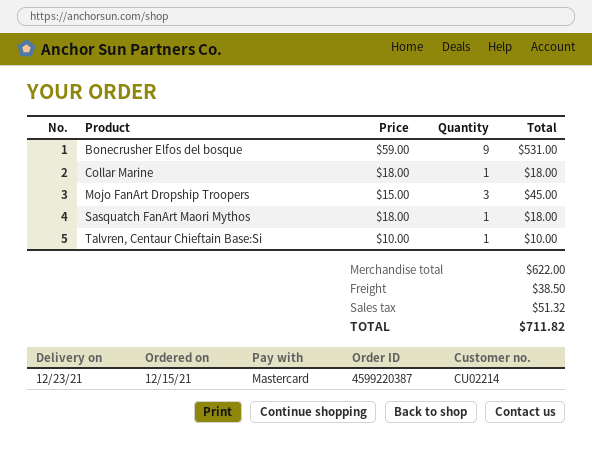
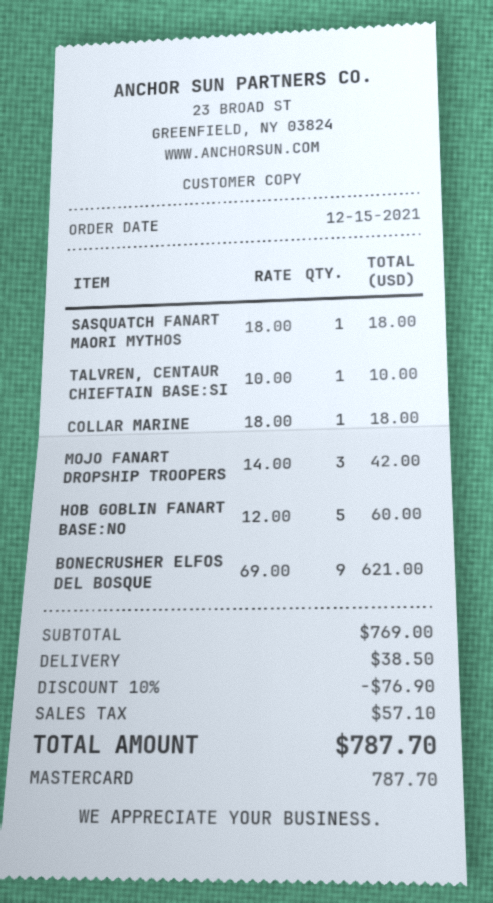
Bonecrusher Elfos del bosque: 9 x 59.00 = 531.00 -> 9 x 69.00 = 621.00
Mojo FanArt Dropship Troopers: 3 x 15.00 = 45.00 -> 3 x 14.00 = 42.00
HOB GOBLIN FANART BASE:NO: none -> 5 x 12.00 = 60.00
subtotal: 622.00 -> 769.00
discount: none -> 10% = 76.90
tax: 51.32 -> 57.10
total: 711.82 -> 787.70

